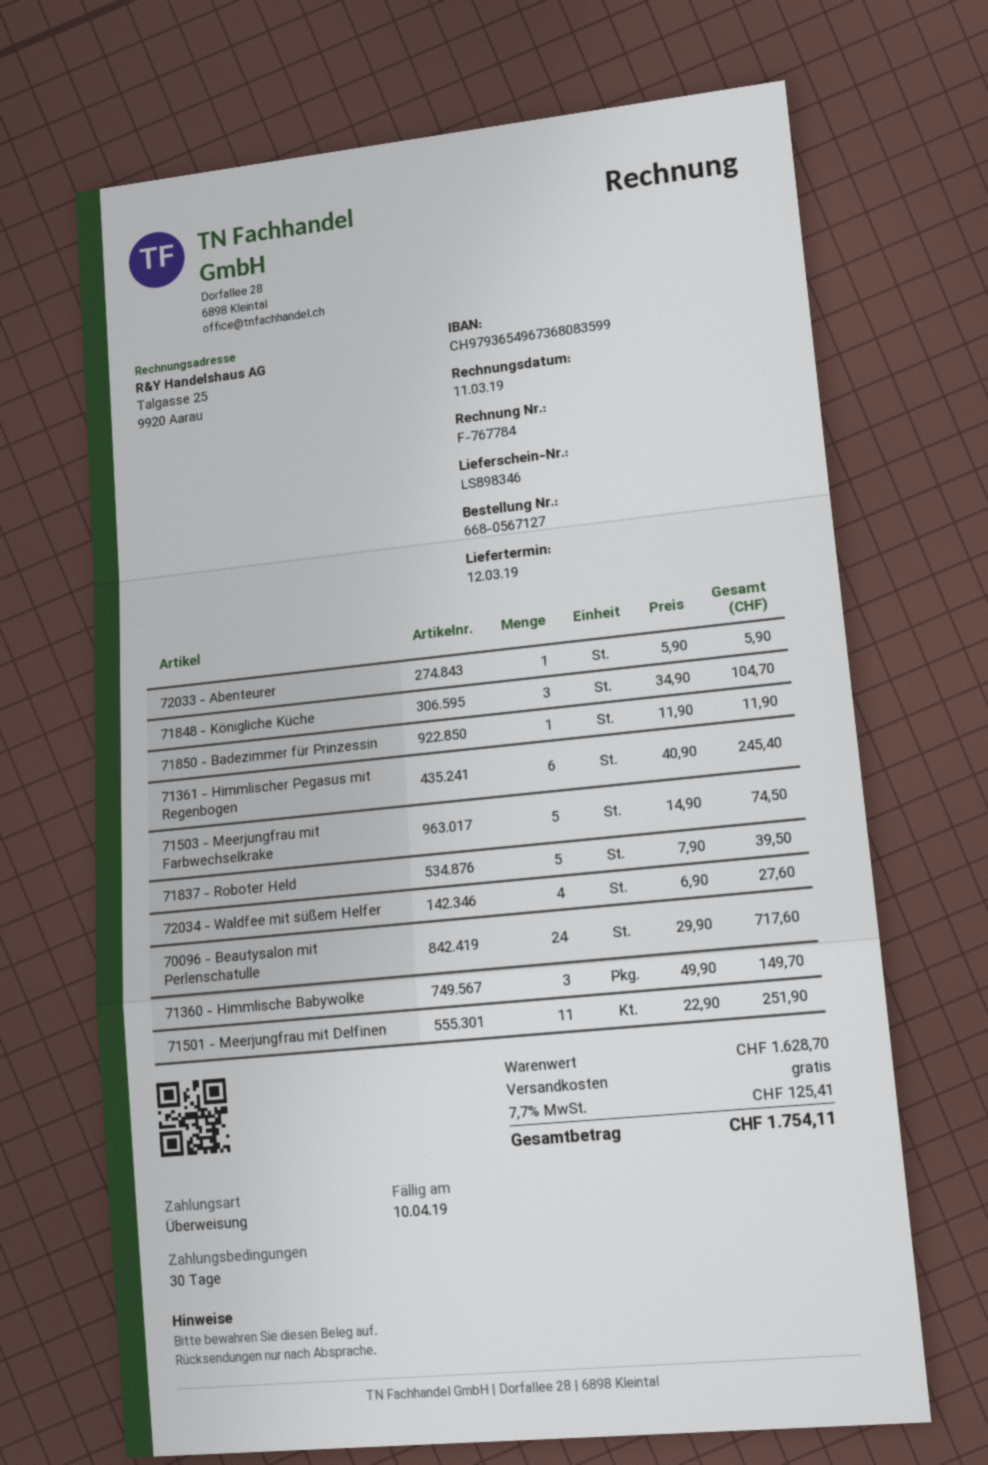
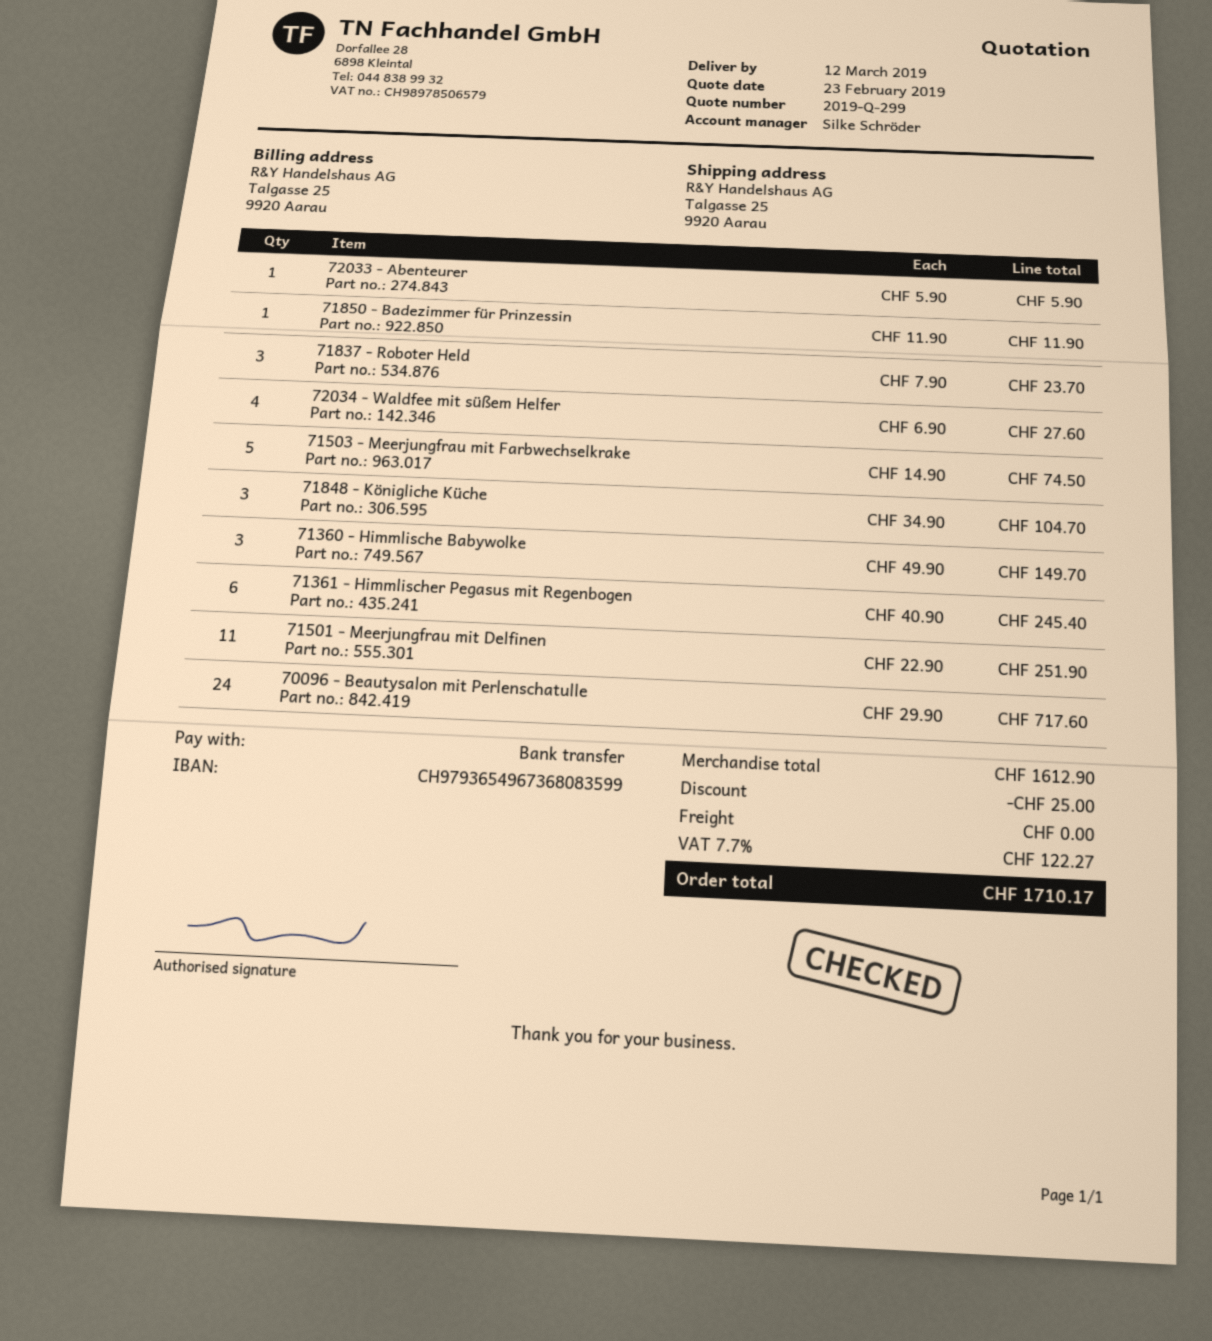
71837 - Roboter Held: 5 x 7.90 = 39.50 -> 3 x 7.90 = 23.70
subtotal: 1628.70 -> 1612.90
discount: none -> 25.00
tax: 7.7% = 125.41 -> 7.7% = 122.27
total: 1754.11 -> 1710.17

